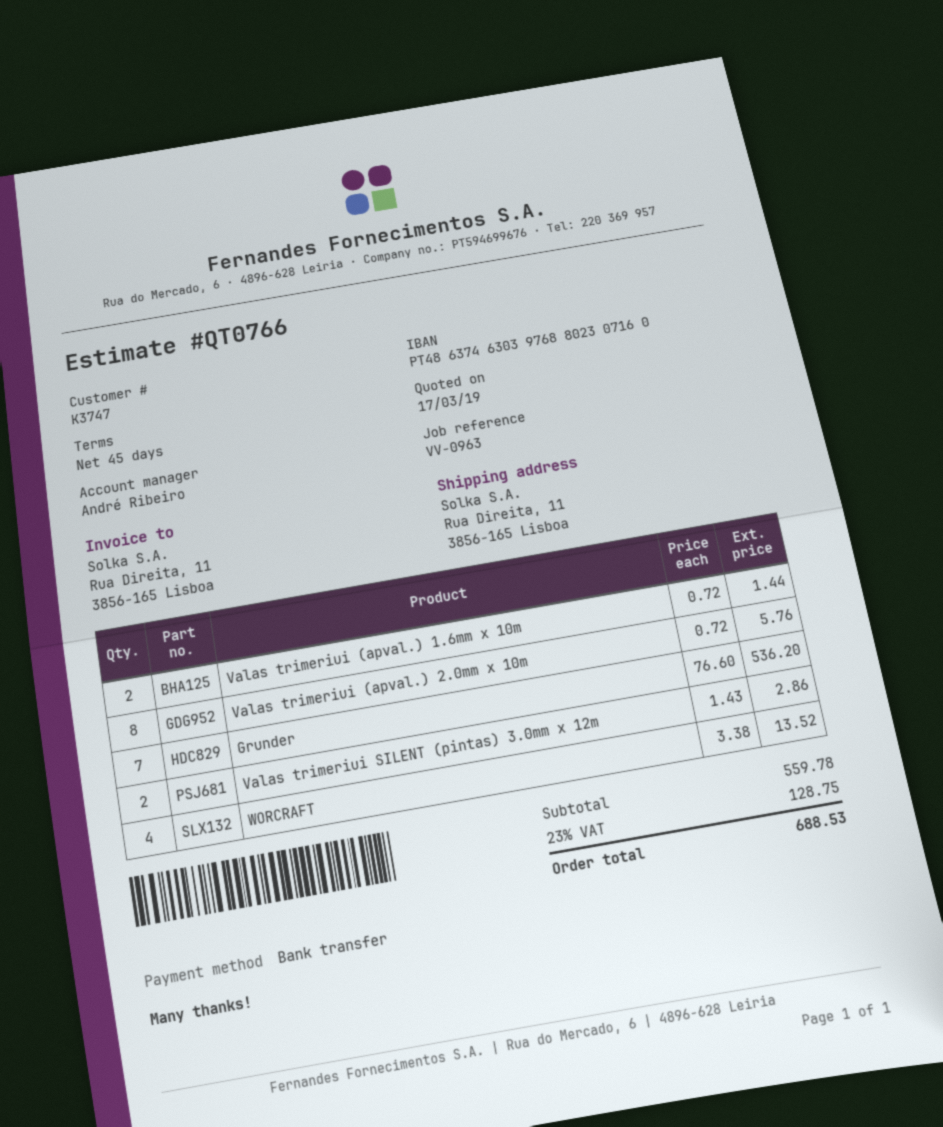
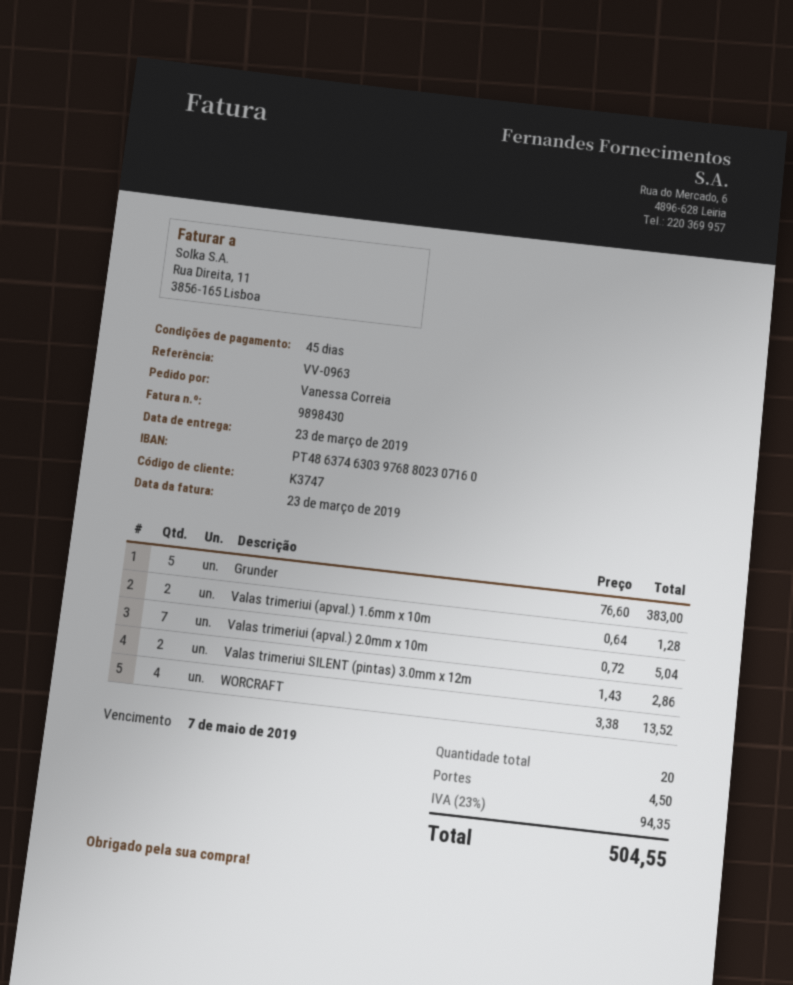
Valas trimeriui (apval.) 1.6mm x 10m: 2 x 0.72 = 1.44 -> 2 x 0.64 = 1.28
Valas trimeriui (apval.) 2.0mm x 10m: 8 x 0.72 = 5.76 -> 7 x 0.72 = 5.04
Grunder: 7 x 76.60 = 536.20 -> 5 x 76.60 = 383.00
shipping: none -> 4.50
tax: 23% = 128.75 -> 23% = 94.35
total: 688.53 -> 504.55

